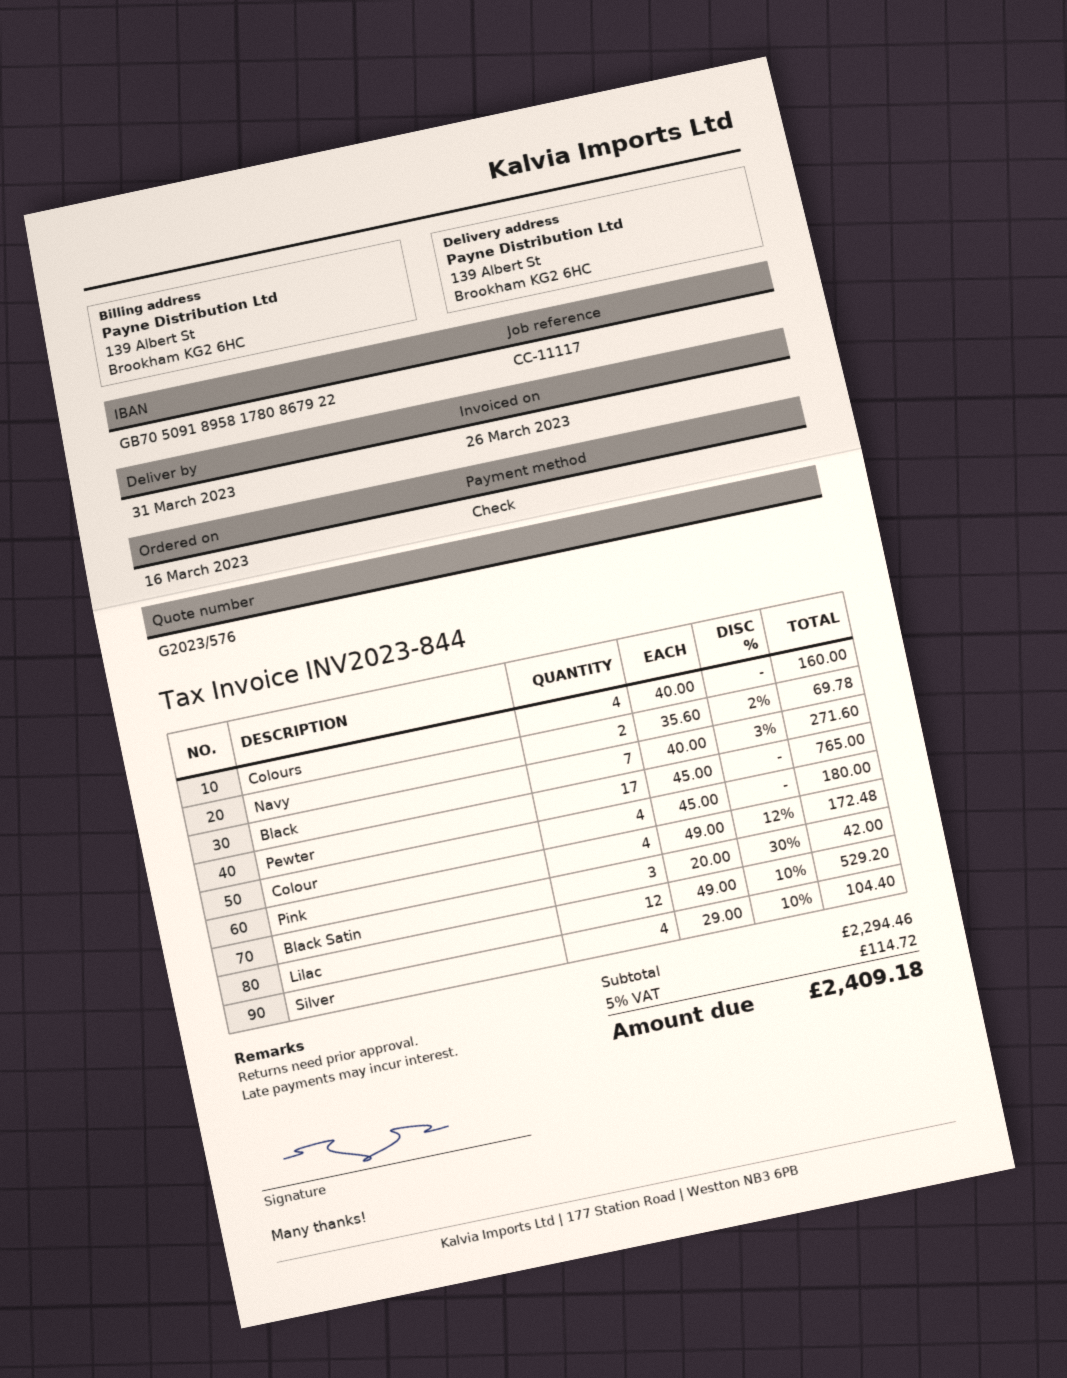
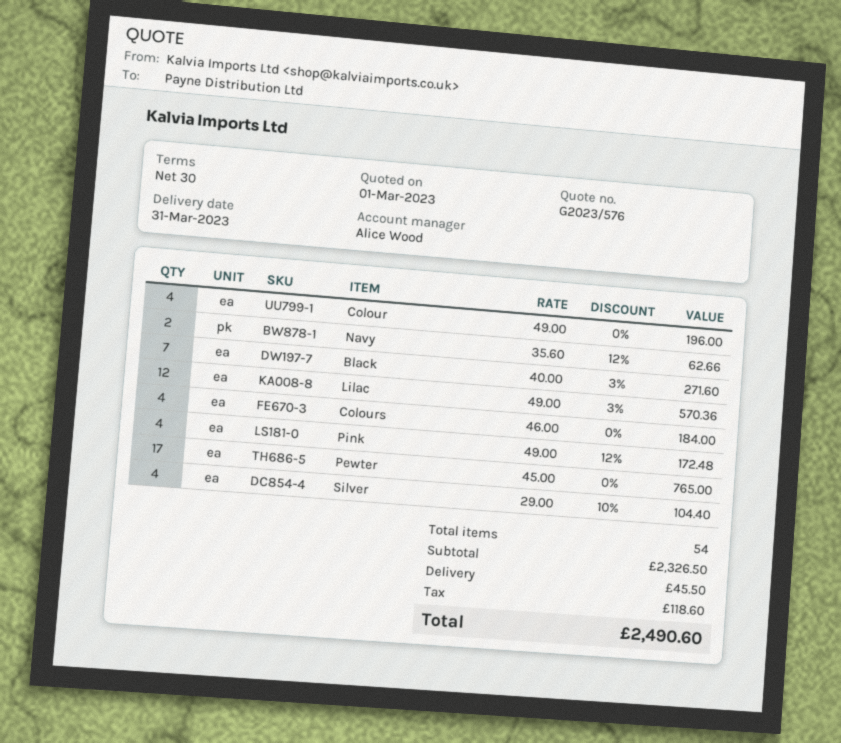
Colours: 4 x 40.00 = 160.00 -> 4 x 46.00 = 184.00
Navy: 2 x 35.60 - 2% = 69.78 -> 2 x 35.60 - 12% = 62.66
Colour: 4 x 45.00 = 180.00 -> 4 x 49.00 = 196.00
Black Satin: 3 x 20.00 - 30% = 42.00 -> none
Lilac: 12 x 49.00 - 10% = 529.20 -> 12 x 49.00 - 3% = 570.36
subtotal: 2294.46 -> 2326.50
shipping: none -> 45.50
tax: 114.72 -> 118.60
total: 2409.18 -> 2490.60

